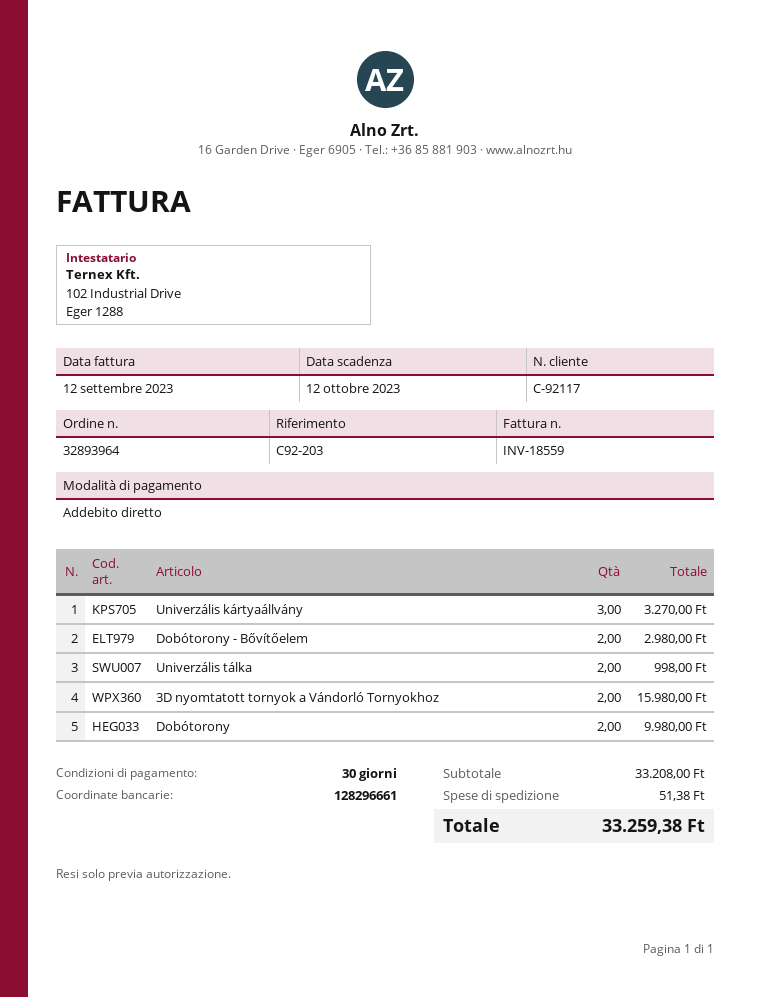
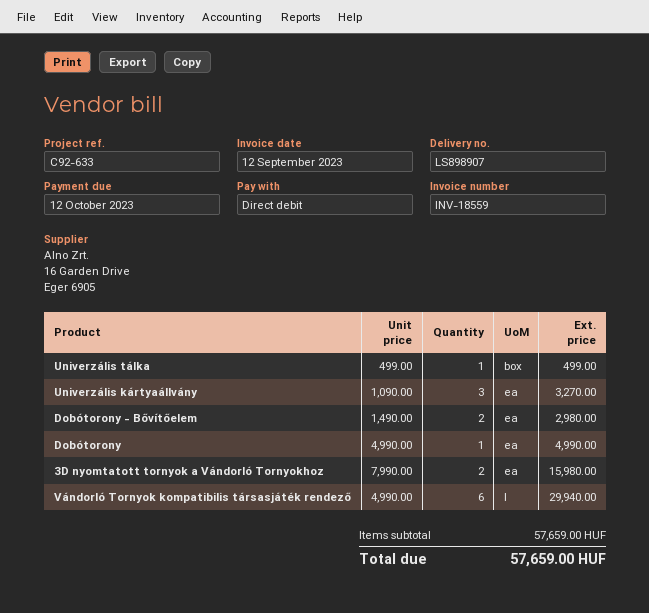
reference: C92-203 -> C92-633
Univerzális tálka: 2 for 998.00 -> 1 for 499.00
Dobótorony: 2 for 9980.00 -> 1 for 4990.00
Vándorló Tornyok kompatibilis társasjáték rendező: none -> 6 for 29940.00
subtotal: 33208.00 -> 57659.00
shipping: 51.38 -> none
total: 33259.38 -> 57659.00

